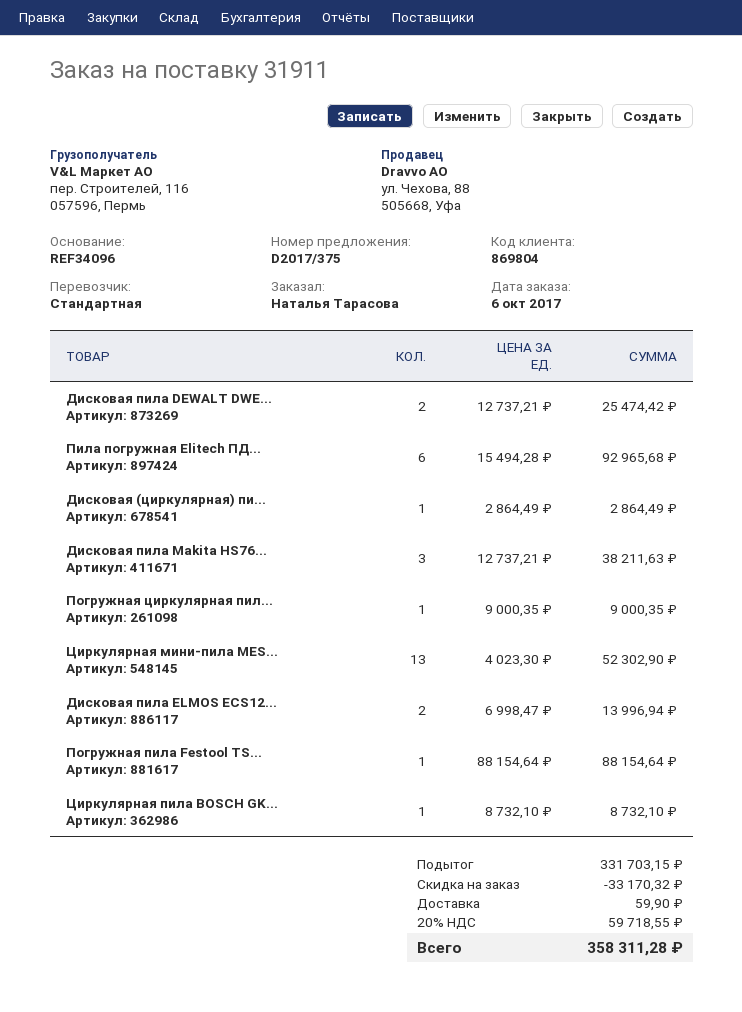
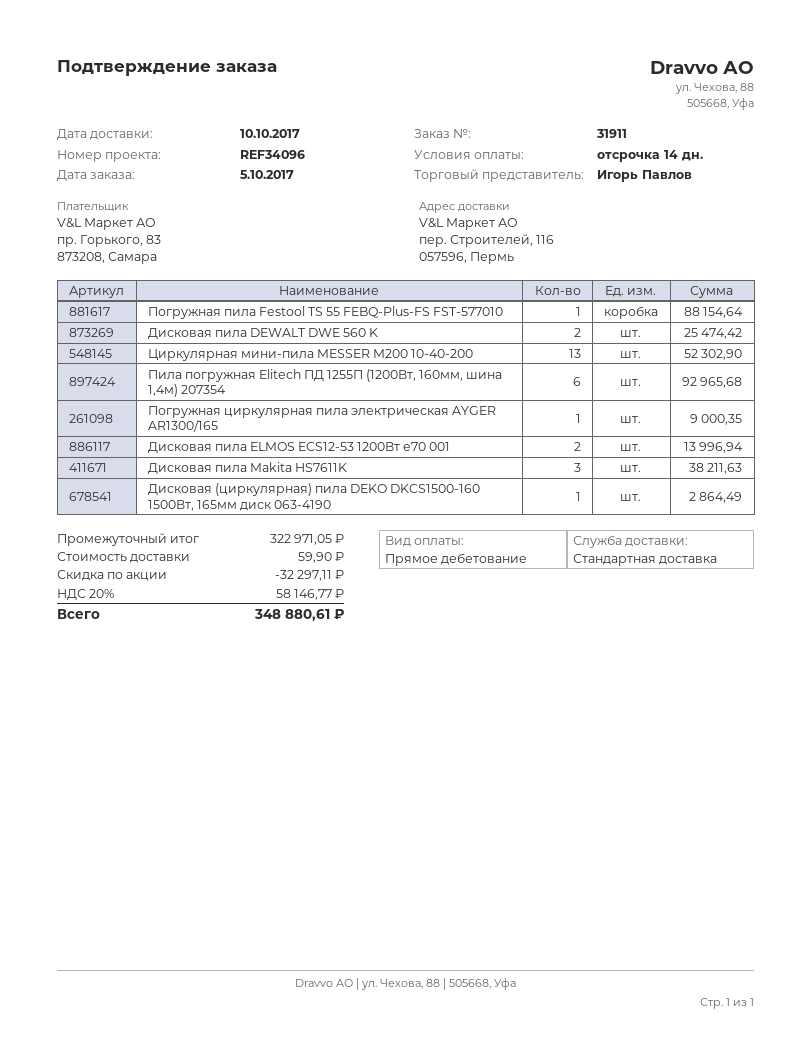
order date: 2017-10-06 -> 2017-10-05
Циркулярная пила BOSCH GK...: 1 for 8732.10 -> none
subtotal: 331703.15 -> 322971.05
discount: 33170.32 -> 32297.11
tax: 20% = 59718.55 -> 20% = 58146.77
total: 358311.28 -> 348880.61

